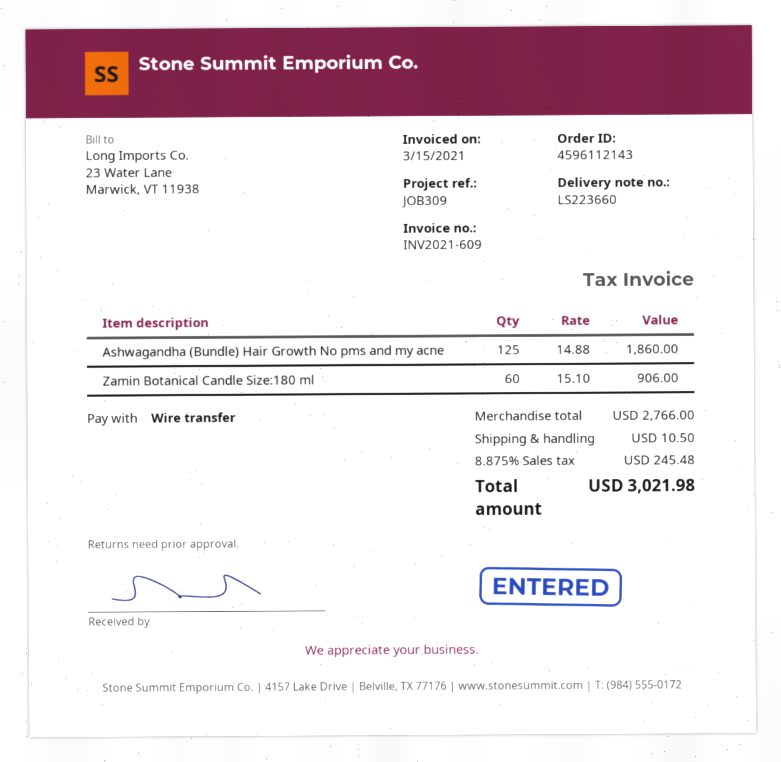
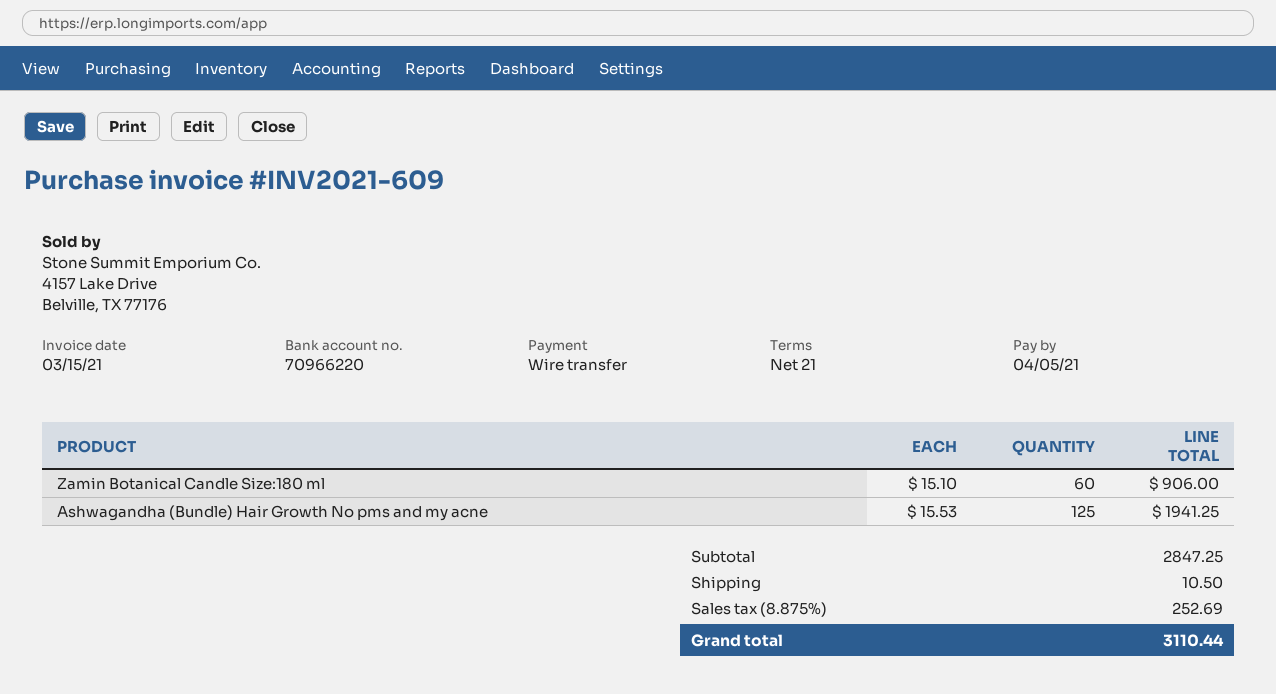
Ashwagandha (Bundle) Hair Growth No pms and my acne: 125 x 14.88 = 1860.00 -> 125 x 15.53 = 1941.25
subtotal: 2766.00 -> 2847.25
tax: 8.875% = 245.48 -> 8.875% = 252.69
total: 3021.98 -> 3110.44

